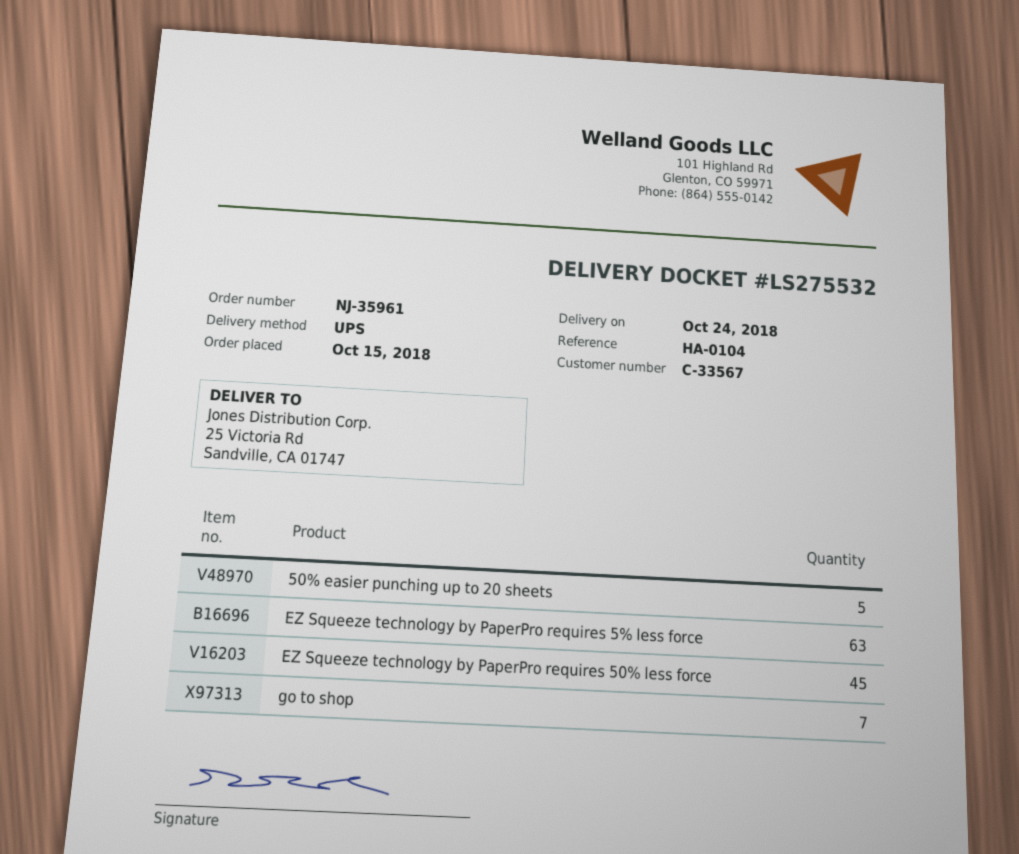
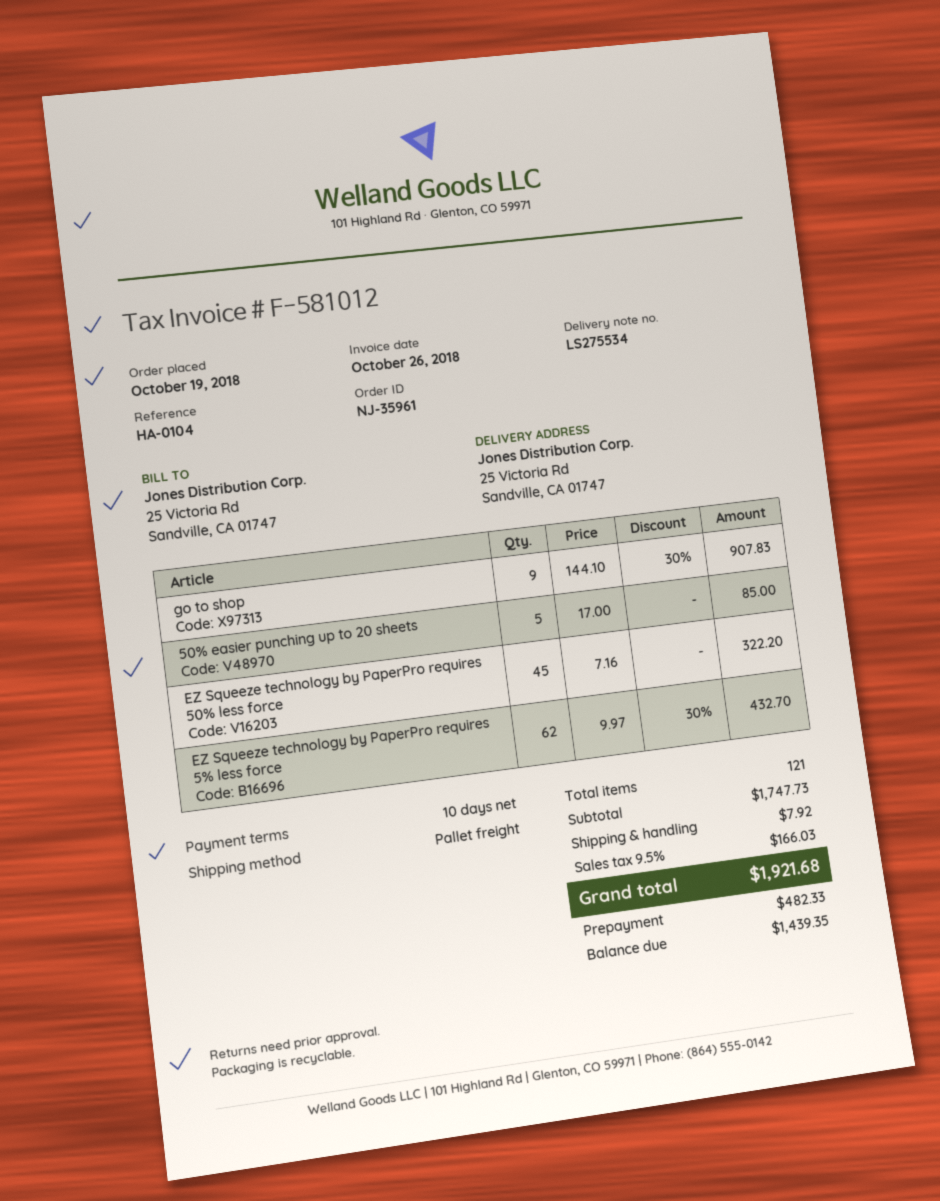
order date: 2018-10-15 -> 2018-10-19
delivery note number: LS275532 -> LS275534
shipping method: UPS -> pallet freight
EZ Squeeze technology by PaperPro requires 5% less force: 63 -> 62
go to shop: 7 -> 9

